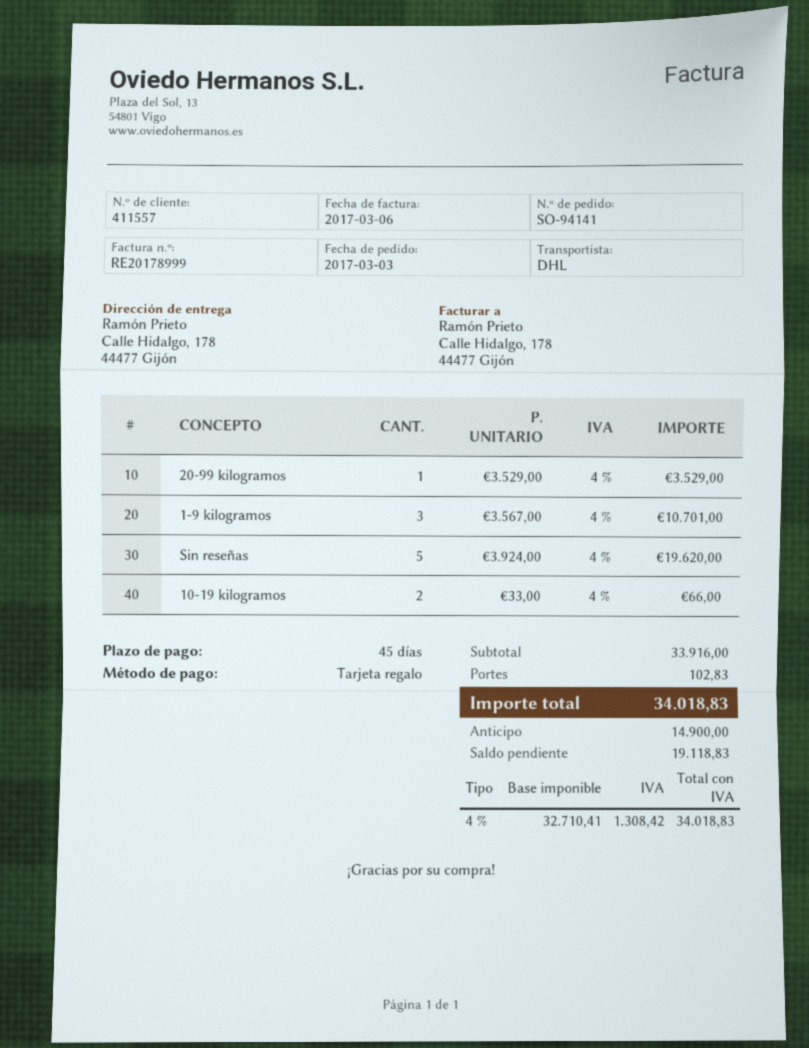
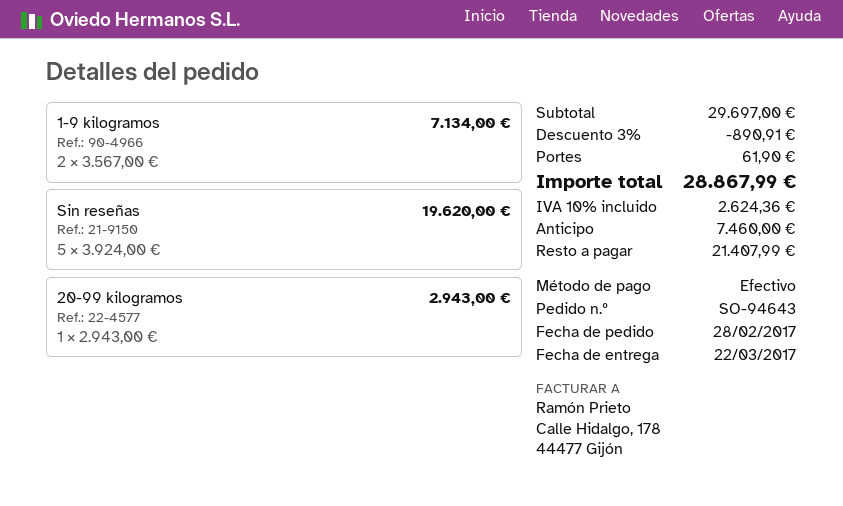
order number: SO-94141 -> SO-94643
order date: 2017-03-03 -> 2017-02-28
payment method: gift card -> cash
20-99 kilogramos: 1 x 3529.00 = 3529.00 -> 1 x 2943.00 = 2943.00
1-9 kilogramos: 3 x 3567.00 = 10701.00 -> 2 x 3567.00 = 7134.00
10-19 kilogramos: 2 x 33.00 = 66.00 -> none
subtotal: 33916.00 -> 29697.00
discount: none -> 3% = 890.91
shipping: 102.83 -> 61.90
tax: 4% = 1308.42 -> 10% = 2624.36
total: 34018.83 -> 28867.99
deposit: 14900.00 -> 7460.00
balance: 19118.83 -> 21407.99

